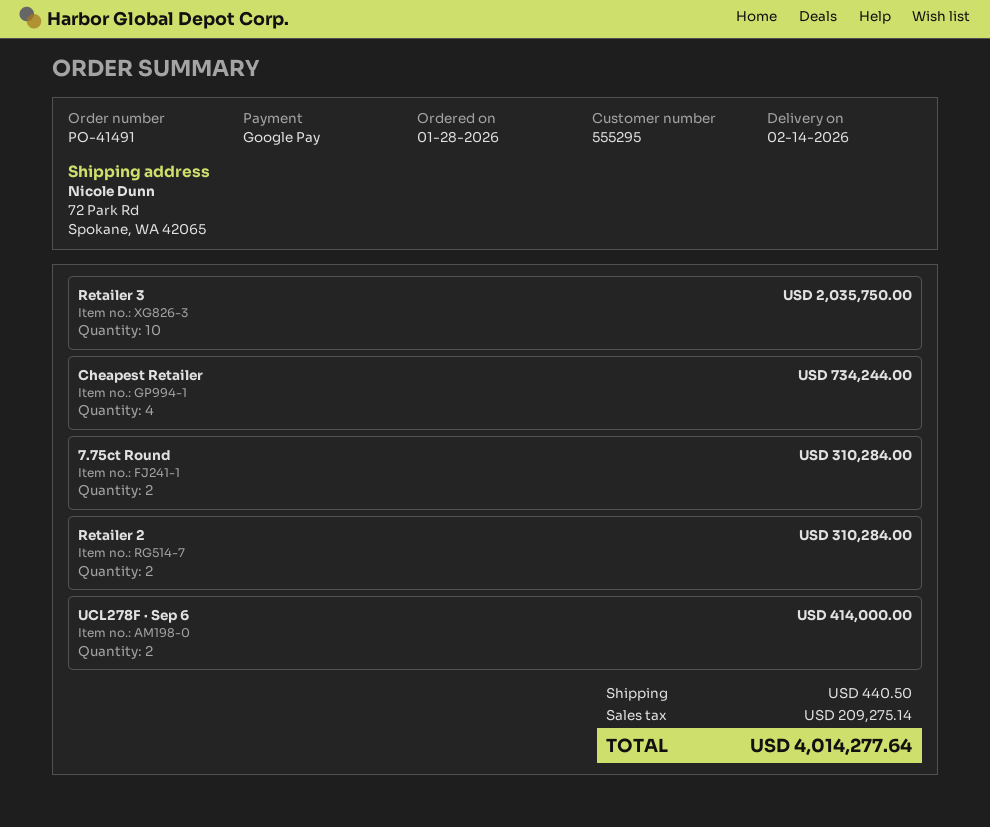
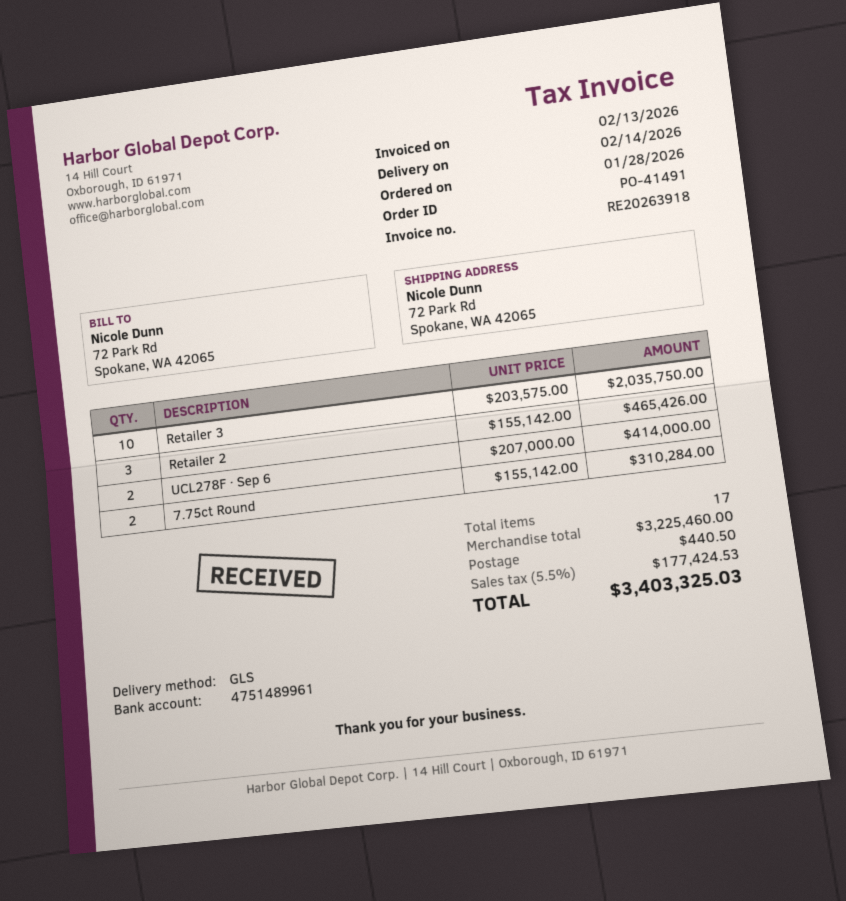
Cheapest Retailer: 4 for 734244.00 -> none
Retailer 2: 2 for 310284.00 -> 3 for 465426.00
tax: 209275.14 -> 177424.53
total: 4014277.64 -> 3403325.03

